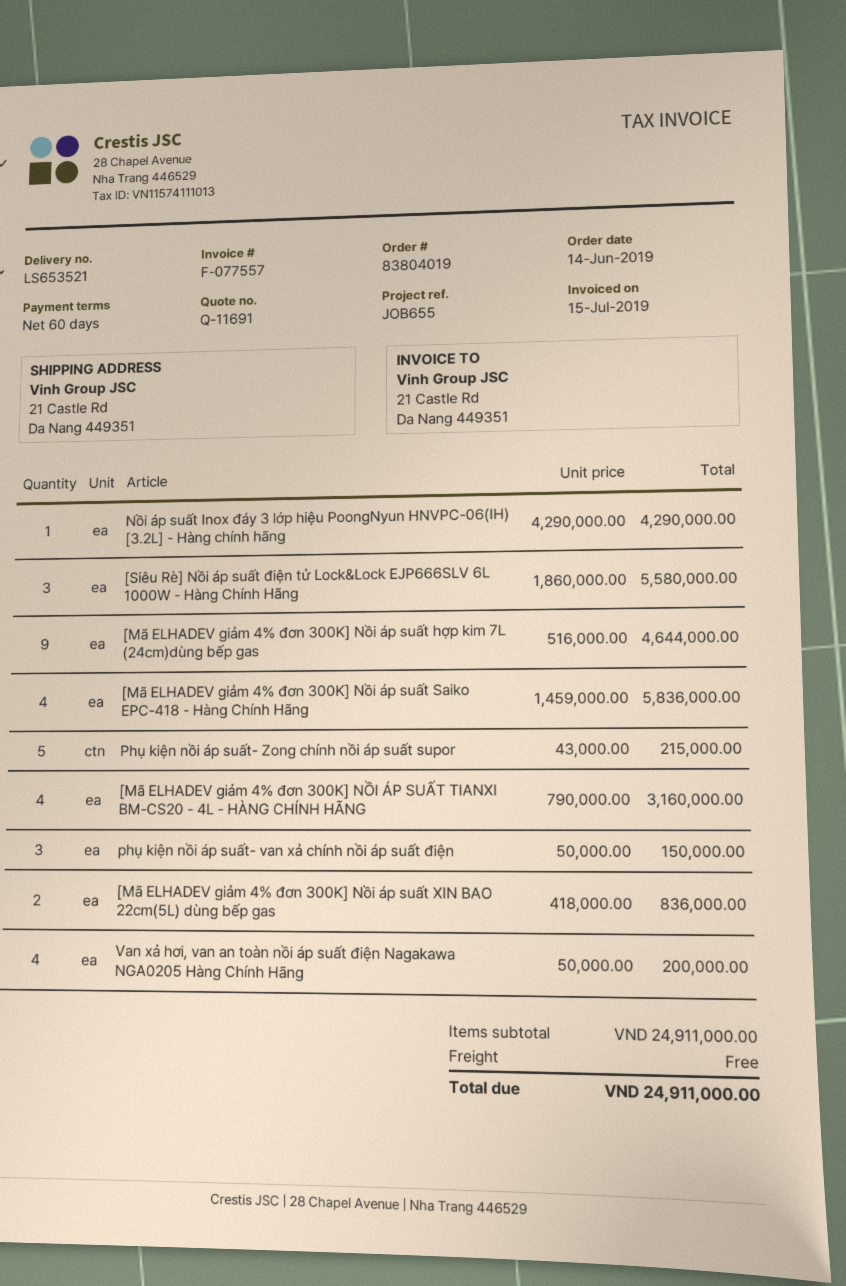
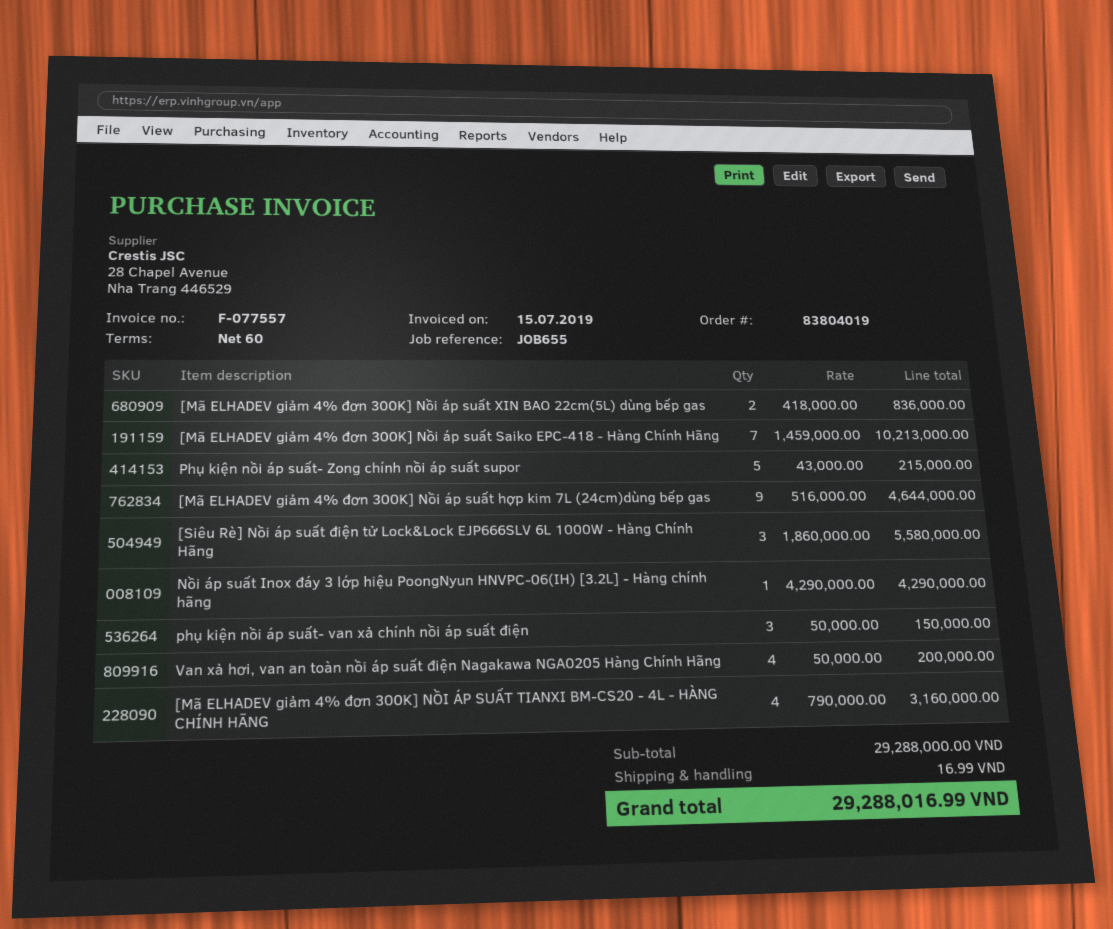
[Mã ELHADEV giảm 4% đơn 300K] Nồi áp suất Saiko EPC-418 - Hàng Chính Hãng: 4 x 1459000.00 = 5836000.00 -> 7 x 1459000.00 = 10213000.00
subtotal: 24911000.00 -> 29288000.00
shipping: 0.00 -> 16.99
total: 24911000.00 -> 29288016.99

